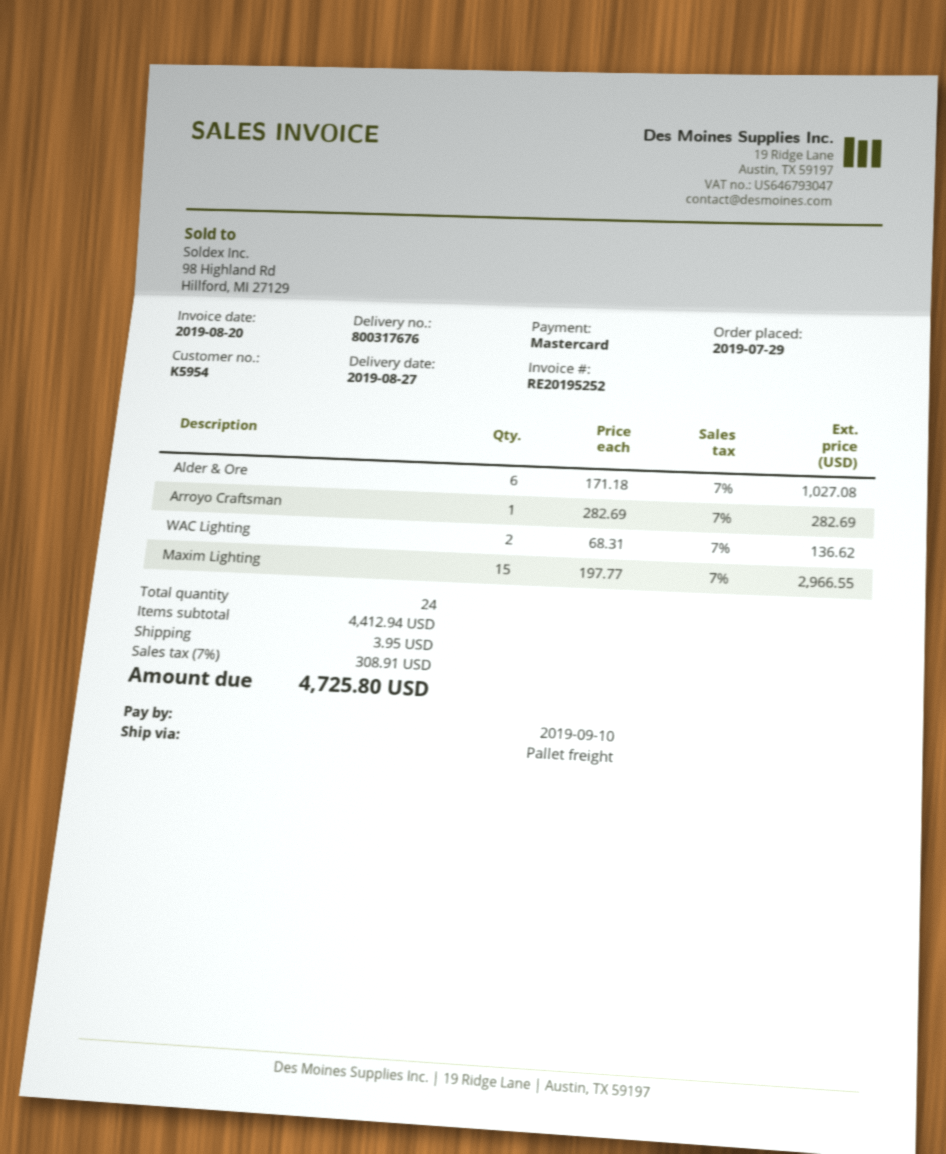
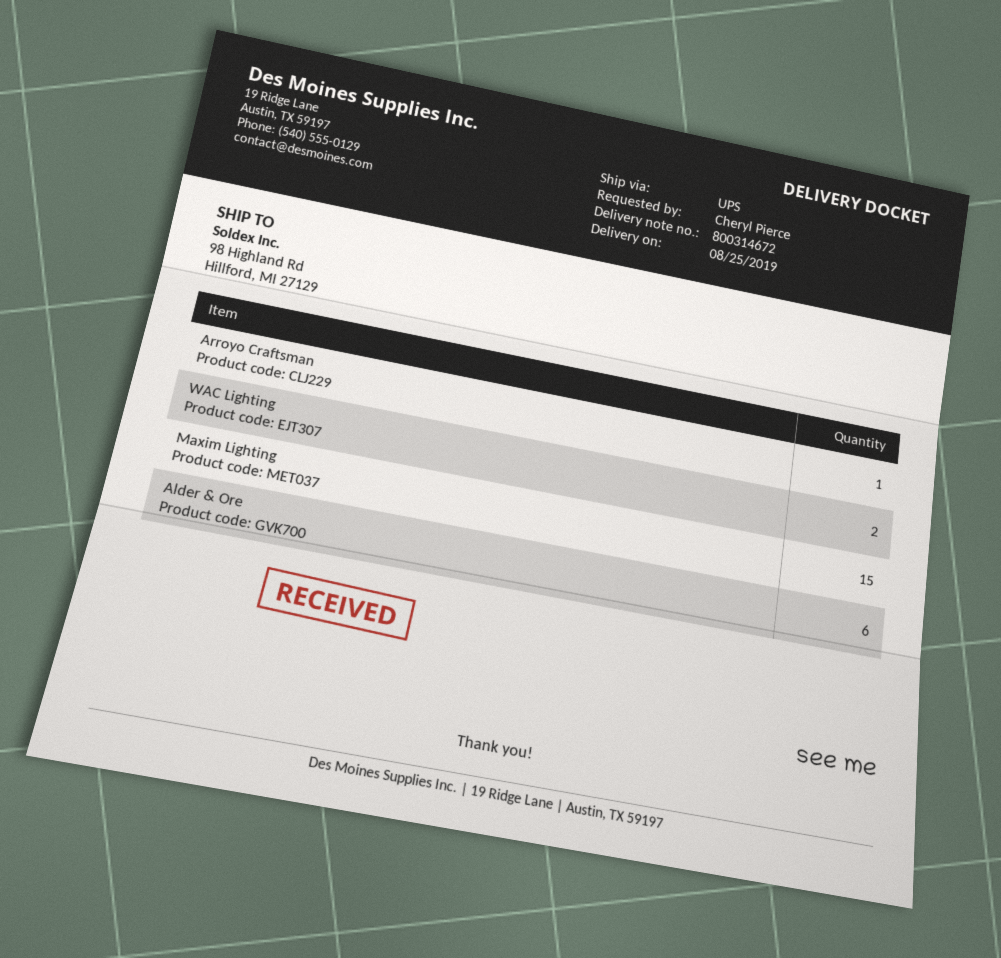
delivery note number: 800317676 -> 800314672
delivery date: 2019-08-27 -> 2019-08-25
shipping method: pallet freight -> UPS

